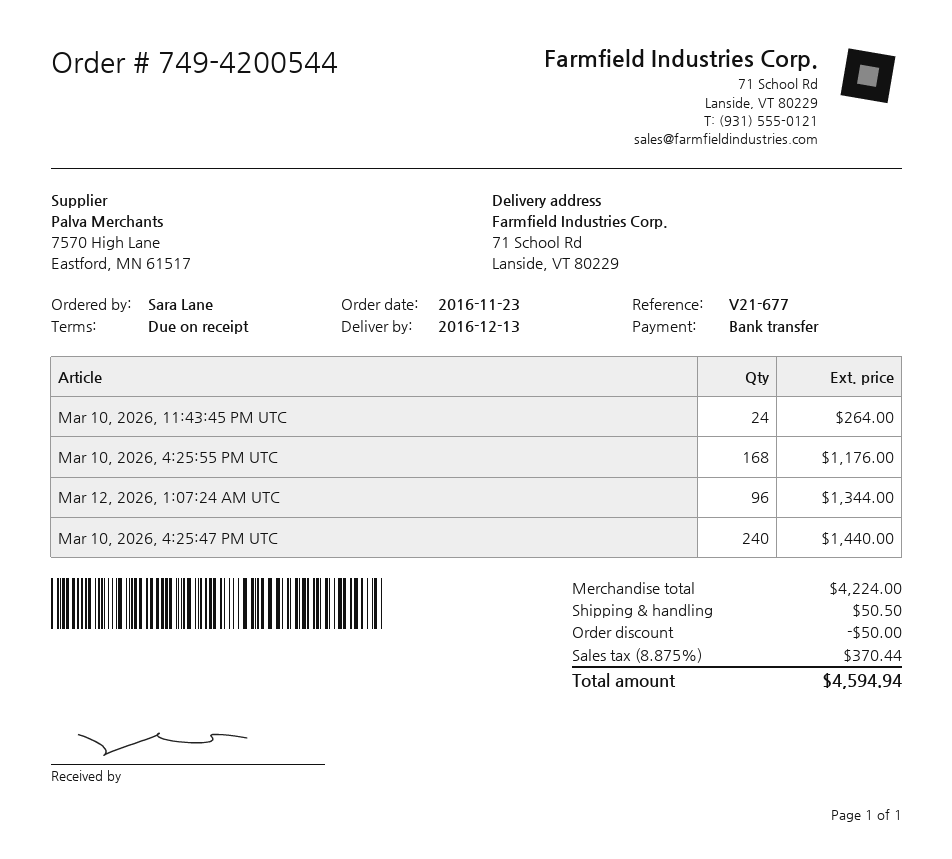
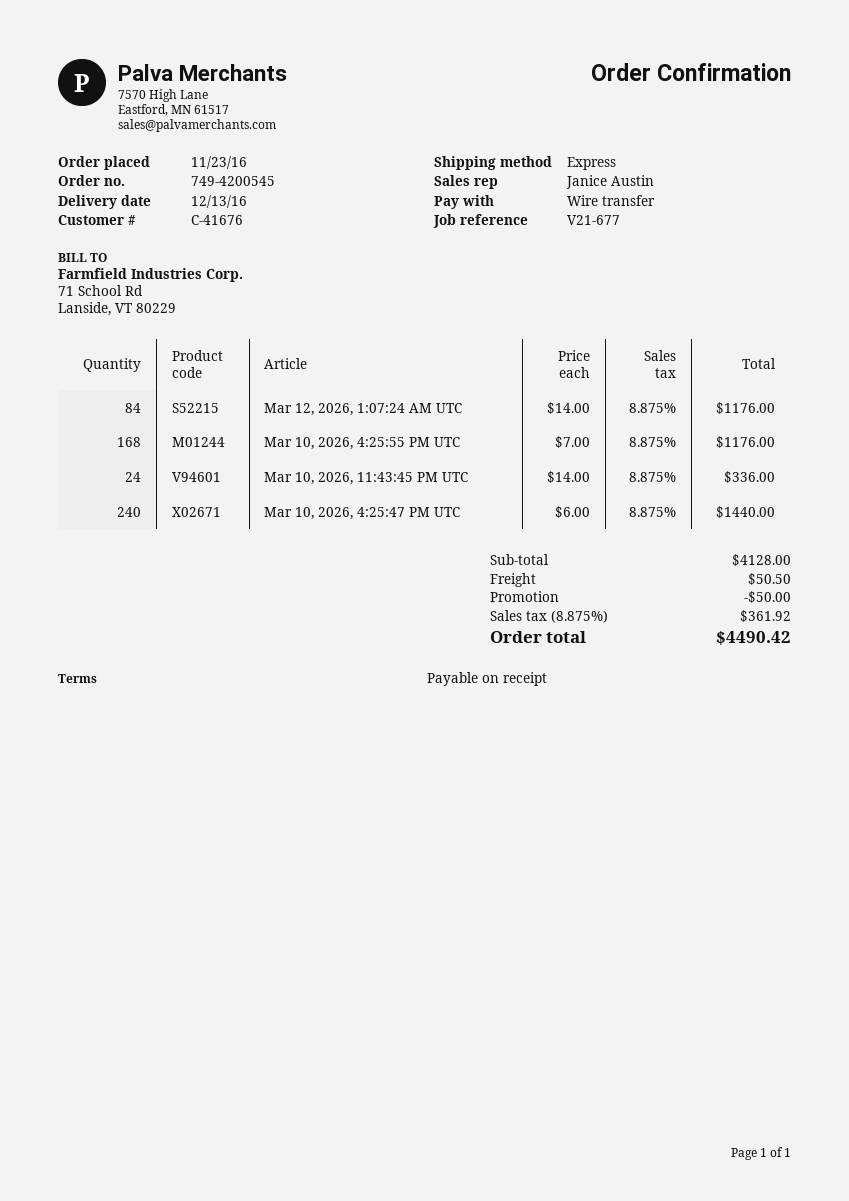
order number: 749-4200544 -> 749-4200545
Mar 10, 2026, 11:43:45 PM UTC: 24 for 264.00 -> 24 for 336.00
Mar 12, 2026, 1:07:24 AM UTC: 96 for 1344.00 -> 84 for 1176.00
subtotal: 4224.00 -> 4128.00
tax: 8.875% = 370.44 -> 8.875% = 361.92
total: 4594.94 -> 4490.42

